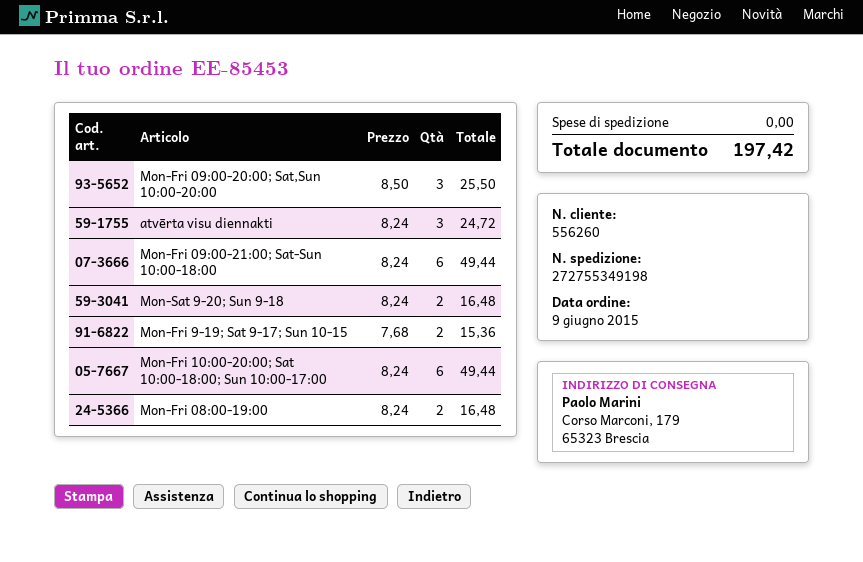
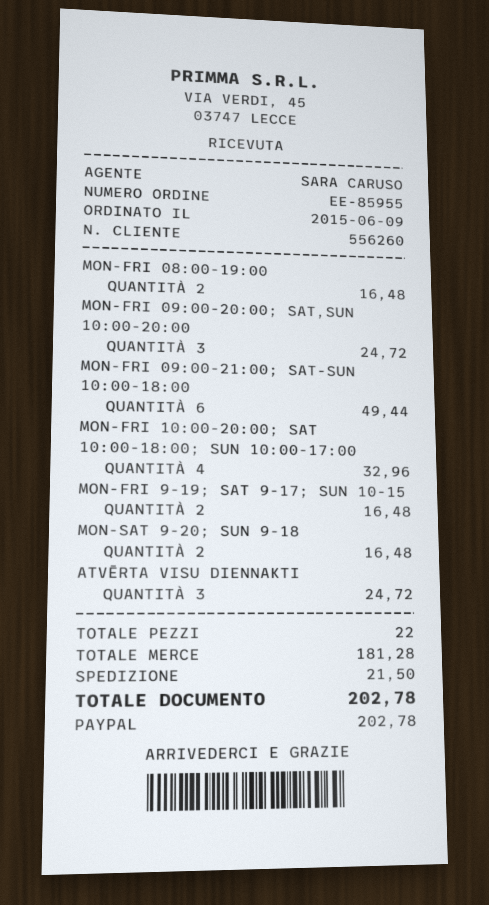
order number: EE-85453 -> EE-85955
Mon-Fri 09:00-20:00; Sat,Sun 10:00-20:00: 3 for 25.50 -> 3 for 24.72
Mon-Fri 9-19; Sat 9-17; Sun 10-15: 2 for 15.36 -> 2 for 16.48
Mon-Fri 10:00-20:00; Sat 10:00-18:00; Sun 10:00-17:00: 6 for 49.44 -> 4 for 32.96
shipping: 0.00 -> 21.50
total: 197.42 -> 202.78

